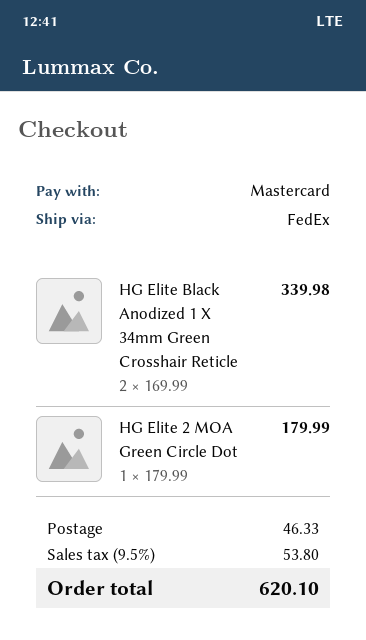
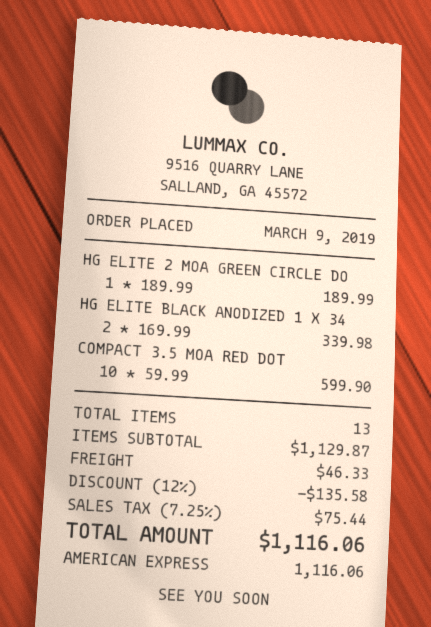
payment method: Mastercard -> American Express
HG Elite 2 MOA Green Circle Dot: 1 x 179.99 = 179.99 -> 1 x 189.99 = 189.99
COMPACT 3.5 MOA RED DOT: none -> 10 x 59.99 = 599.90
discount: none -> 12% = 135.58
tax: 9.5% = 53.80 -> 7.25% = 75.44
total: 620.10 -> 1116.06

